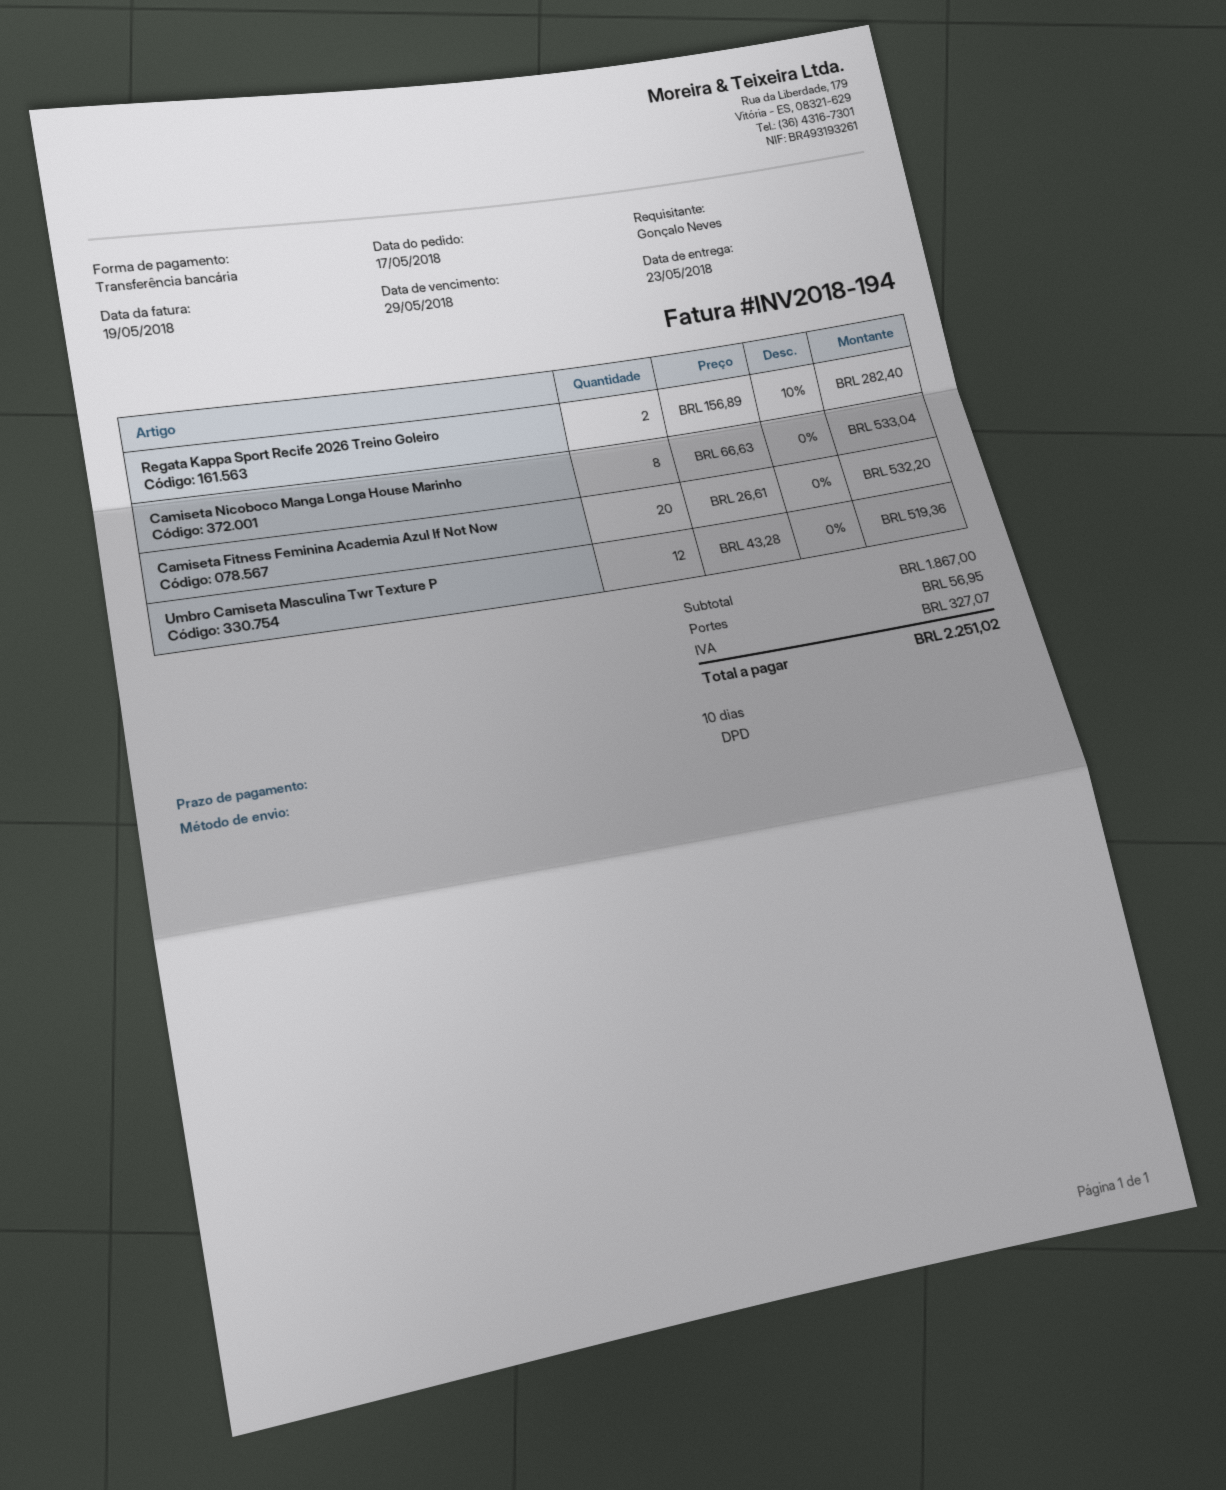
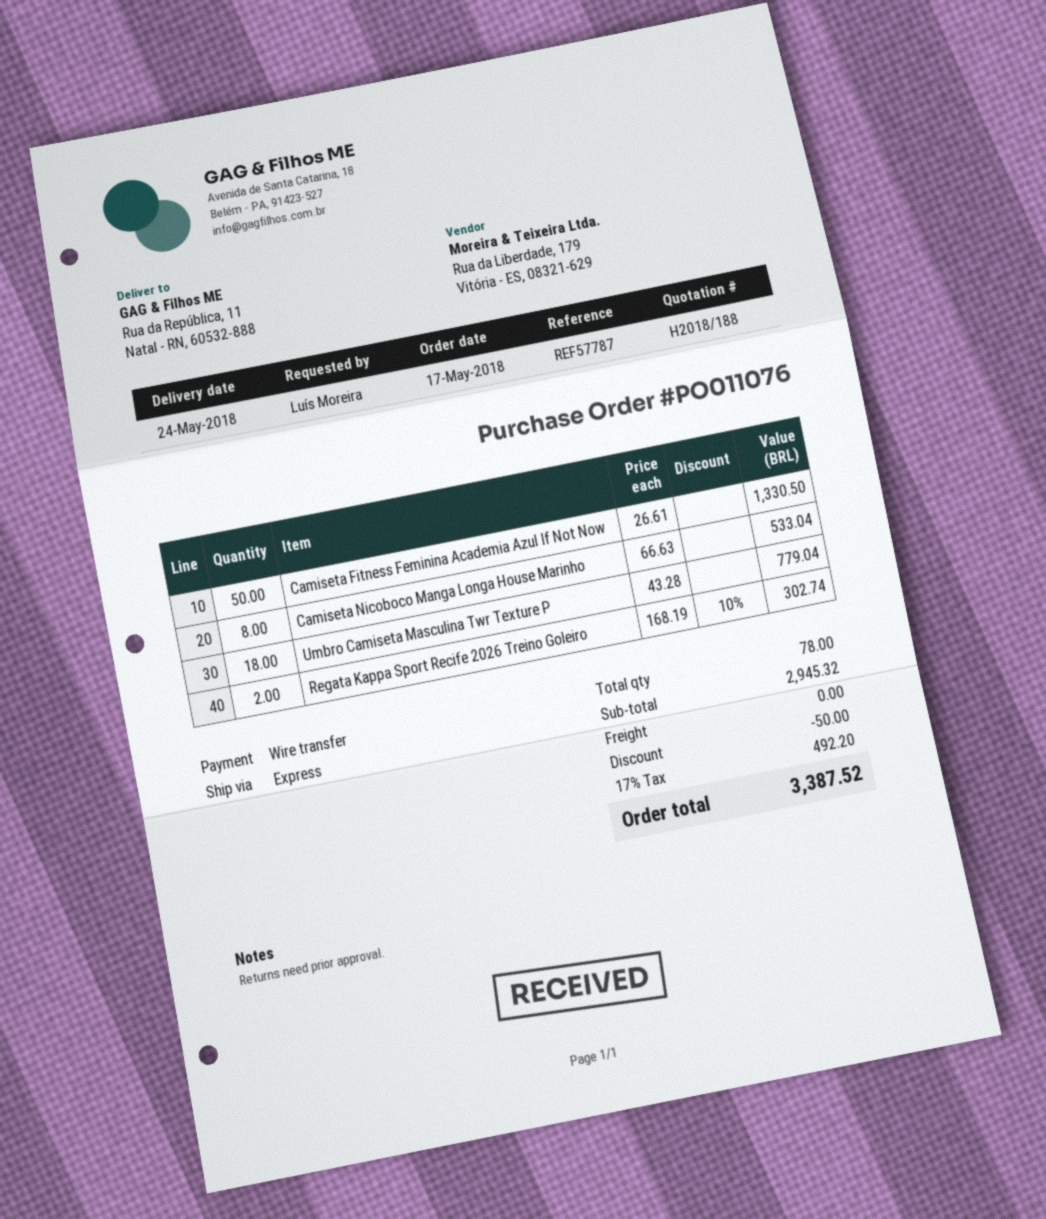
delivery date: 2018-05-23 -> 2018-05-24
ordered by: Gonçalo Neves -> Luís Moreira
shipping method: DPD -> express
Regata Kappa Sport Recife 2026 Treino Goleiro: 2 x 156.89 - 10% = 282.40 -> 2 x 168.19 - 10% = 302.74
Camiseta Fitness Feminina Academia Azul If Not Now: 20 x 26.61 = 532.20 -> 50 x 26.61 = 1330.50
Umbro Camiseta Masculina Twr Texture P: 12 x 43.28 = 519.36 -> 18 x 43.28 = 779.04
subtotal: 1867.00 -> 2945.32
discount: none -> 50.00
shipping: 56.95 -> 0.00
tax: 327.07 -> 492.20
total: 2251.02 -> 3387.52

